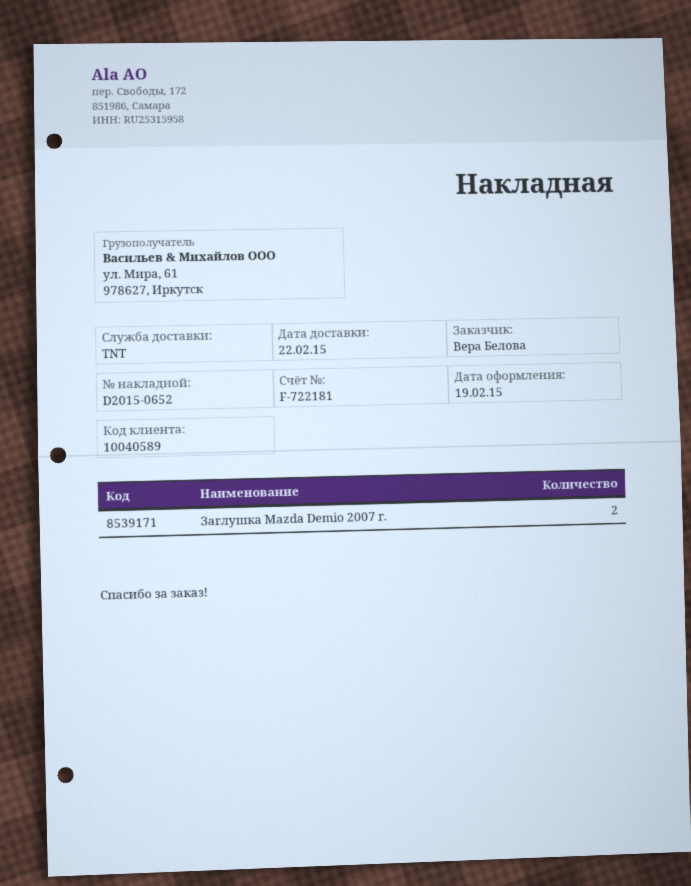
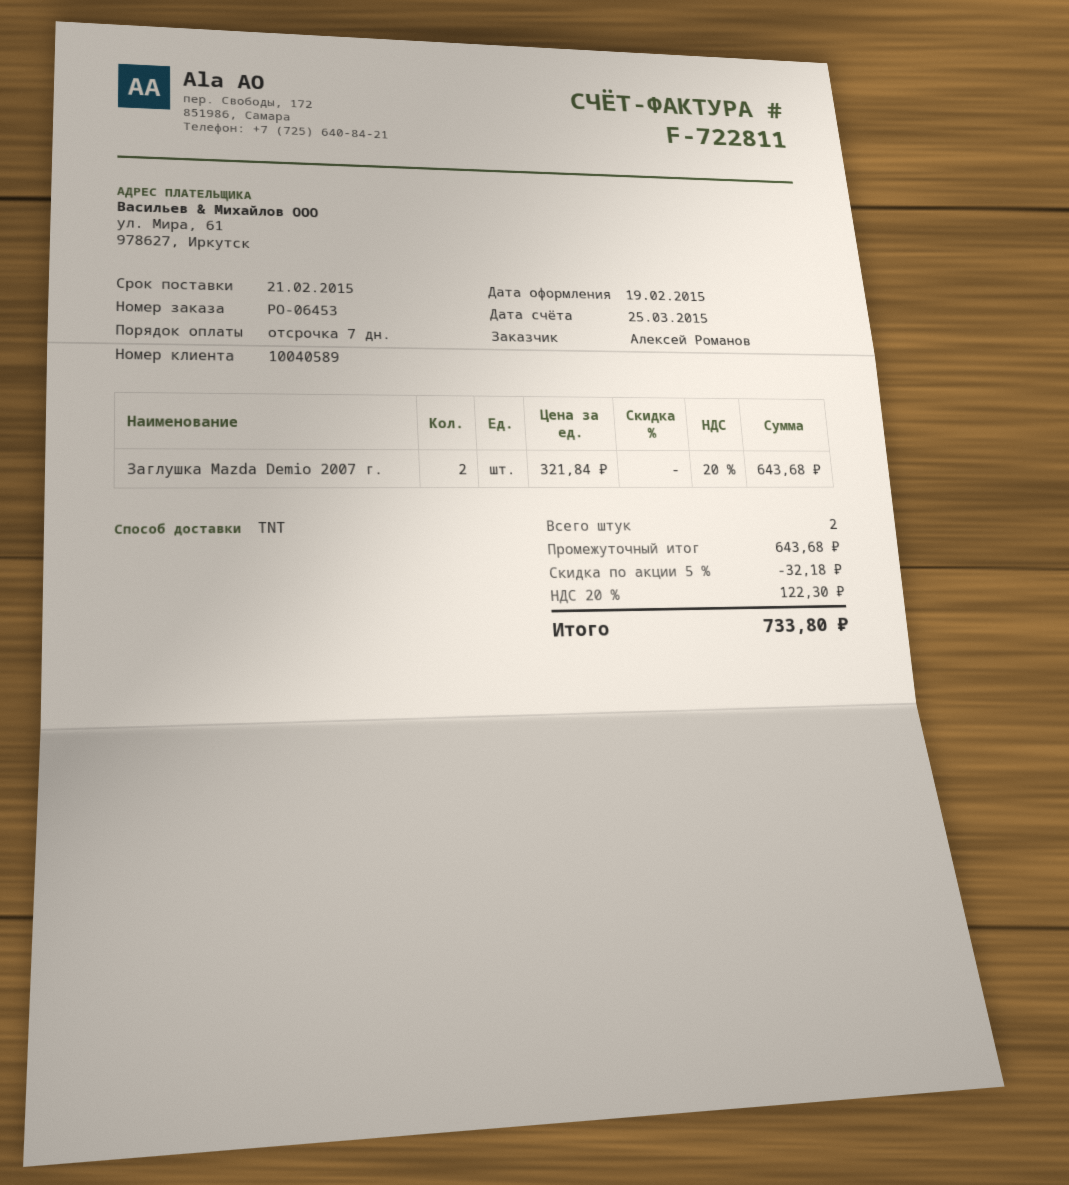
delivery date: 2015-02-22 -> 2015-02-21
invoice number: F-722181 -> F-722811
ordered by: Вера Белова -> Алексей Романов

